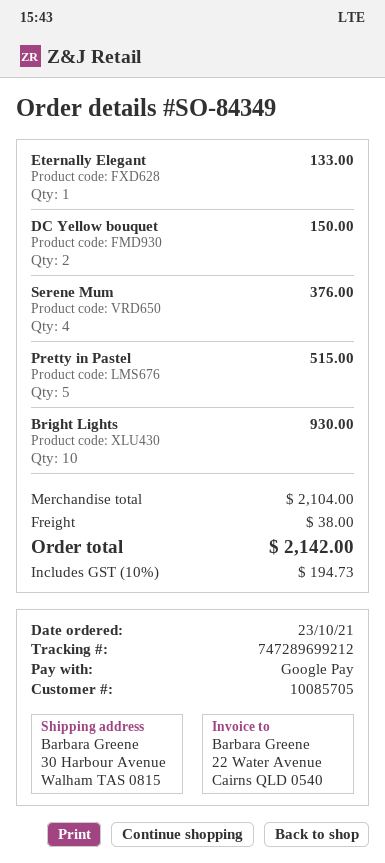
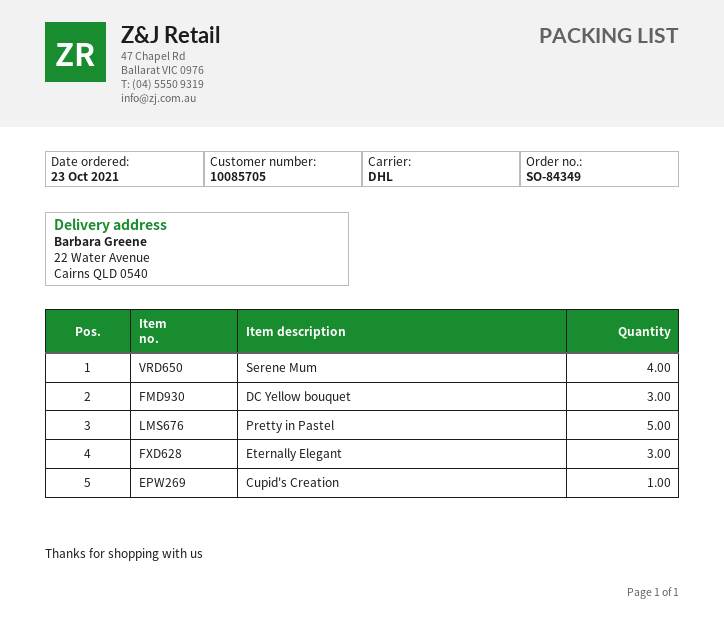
ship to: 30 Harbour Avenue, Walham TAS 0815 -> 22 Water Avenue, Cairns QLD 0540
Eternally Elegant: 1 -> 3
DC Yellow bouquet: 2 -> 3
Bright Lights: 10 -> none
Cupid's Creation: none -> 1

